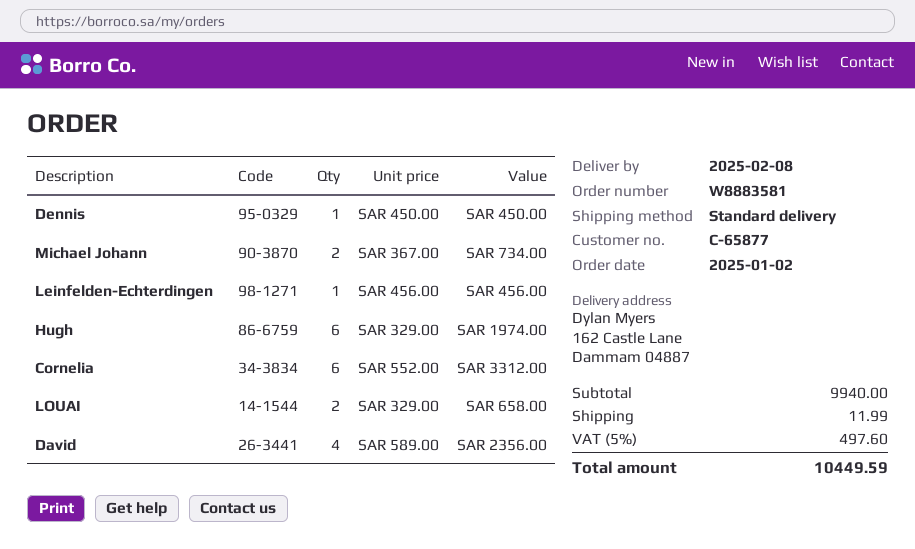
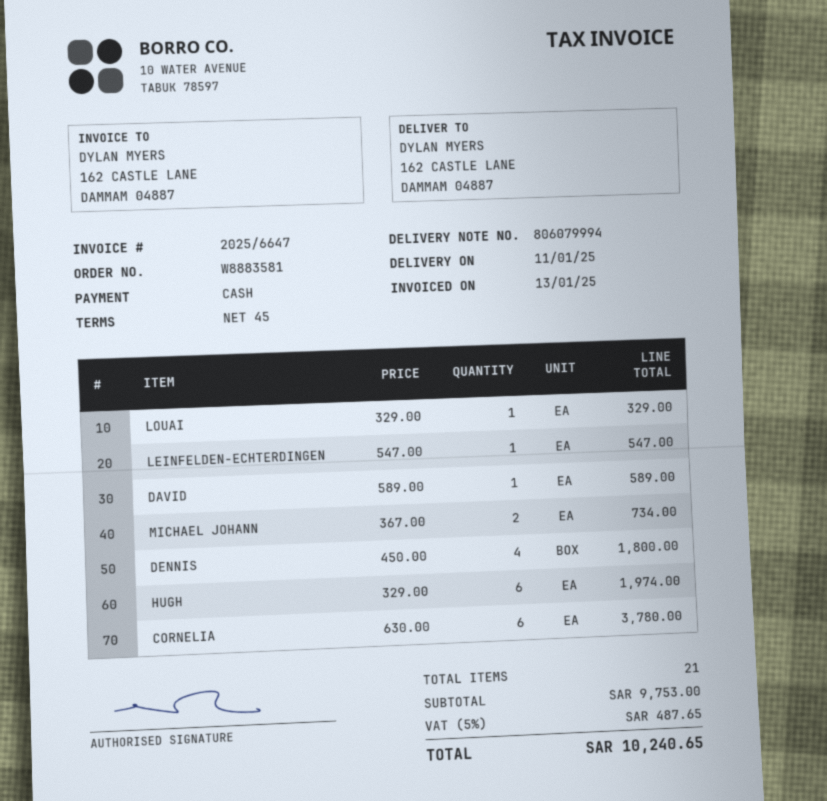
delivery date: 2025-02-08 -> 2025-01-11
Dennis: 1 x 450.00 = 450.00 -> 4 x 450.00 = 1800.00
Leinfelden-Echterdingen: 1 x 456.00 = 456.00 -> 1 x 547.00 = 547.00
Cornelia: 6 x 552.00 = 3312.00 -> 6 x 630.00 = 3780.00
LOUAI: 2 x 329.00 = 658.00 -> 1 x 329.00 = 329.00
David: 4 x 589.00 = 2356.00 -> 1 x 589.00 = 589.00
subtotal: 9940.00 -> 9753.00
shipping: 11.99 -> none
tax: 5% = 497.60 -> 5% = 487.65
total: 10449.59 -> 10240.65

